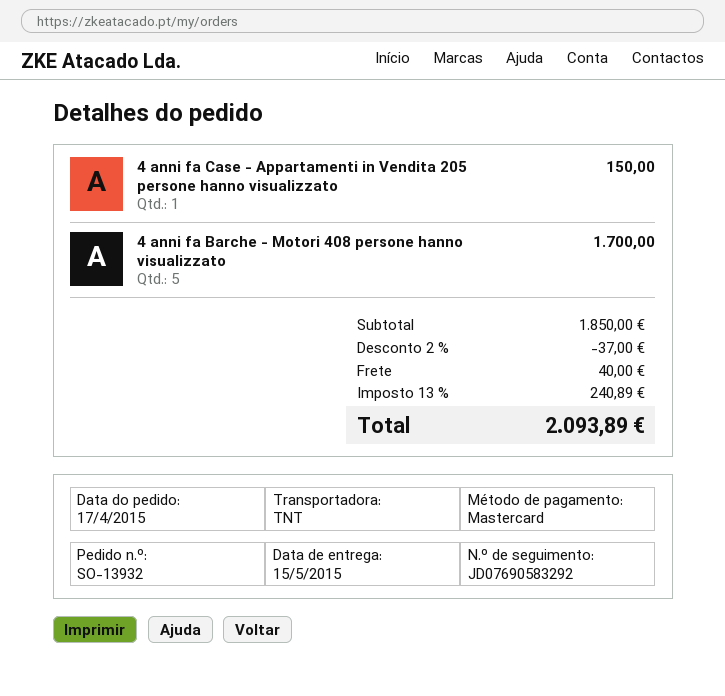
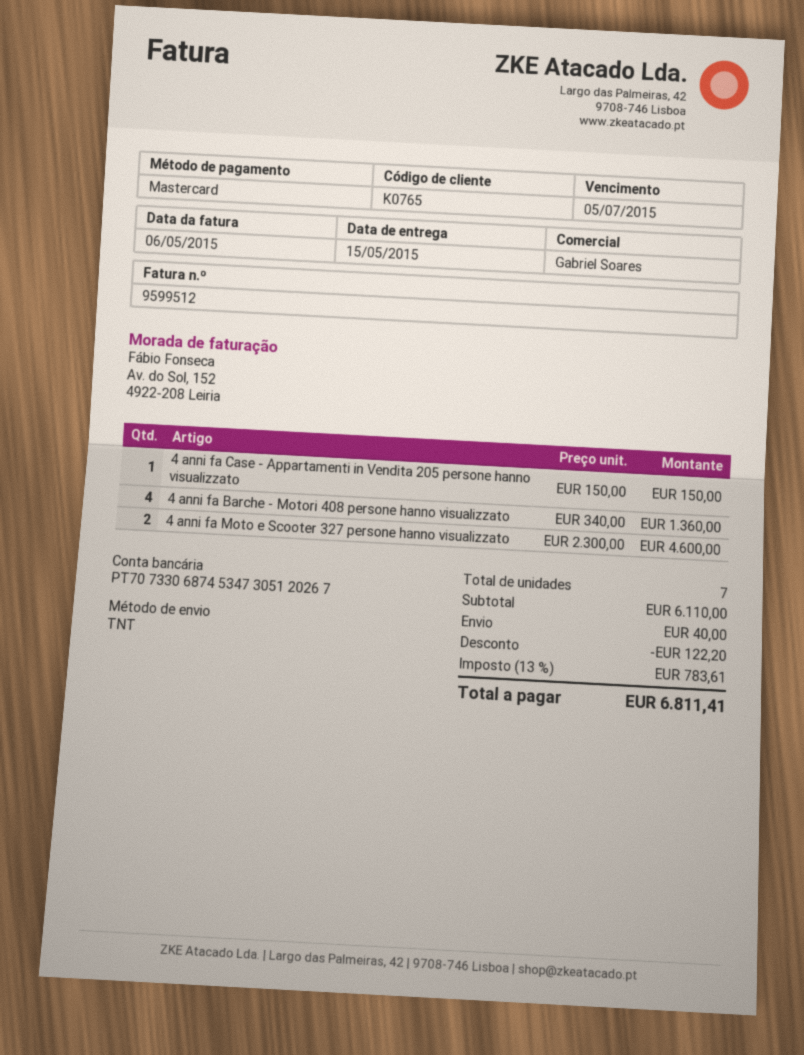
4 anni fa Barche - Motori 408 persone hanno visualizzato: 5 for 1700.00 -> 4 for 1360.00
4 anni fa Moto e Scooter 327 persone hanno visualizzato: none -> 2 for 4600.00
subtotal: 1850.00 -> 6110.00
discount: 37.00 -> 122.20
tax: 13% = 240.89 -> 13% = 783.61
total: 2093.89 -> 6811.41

